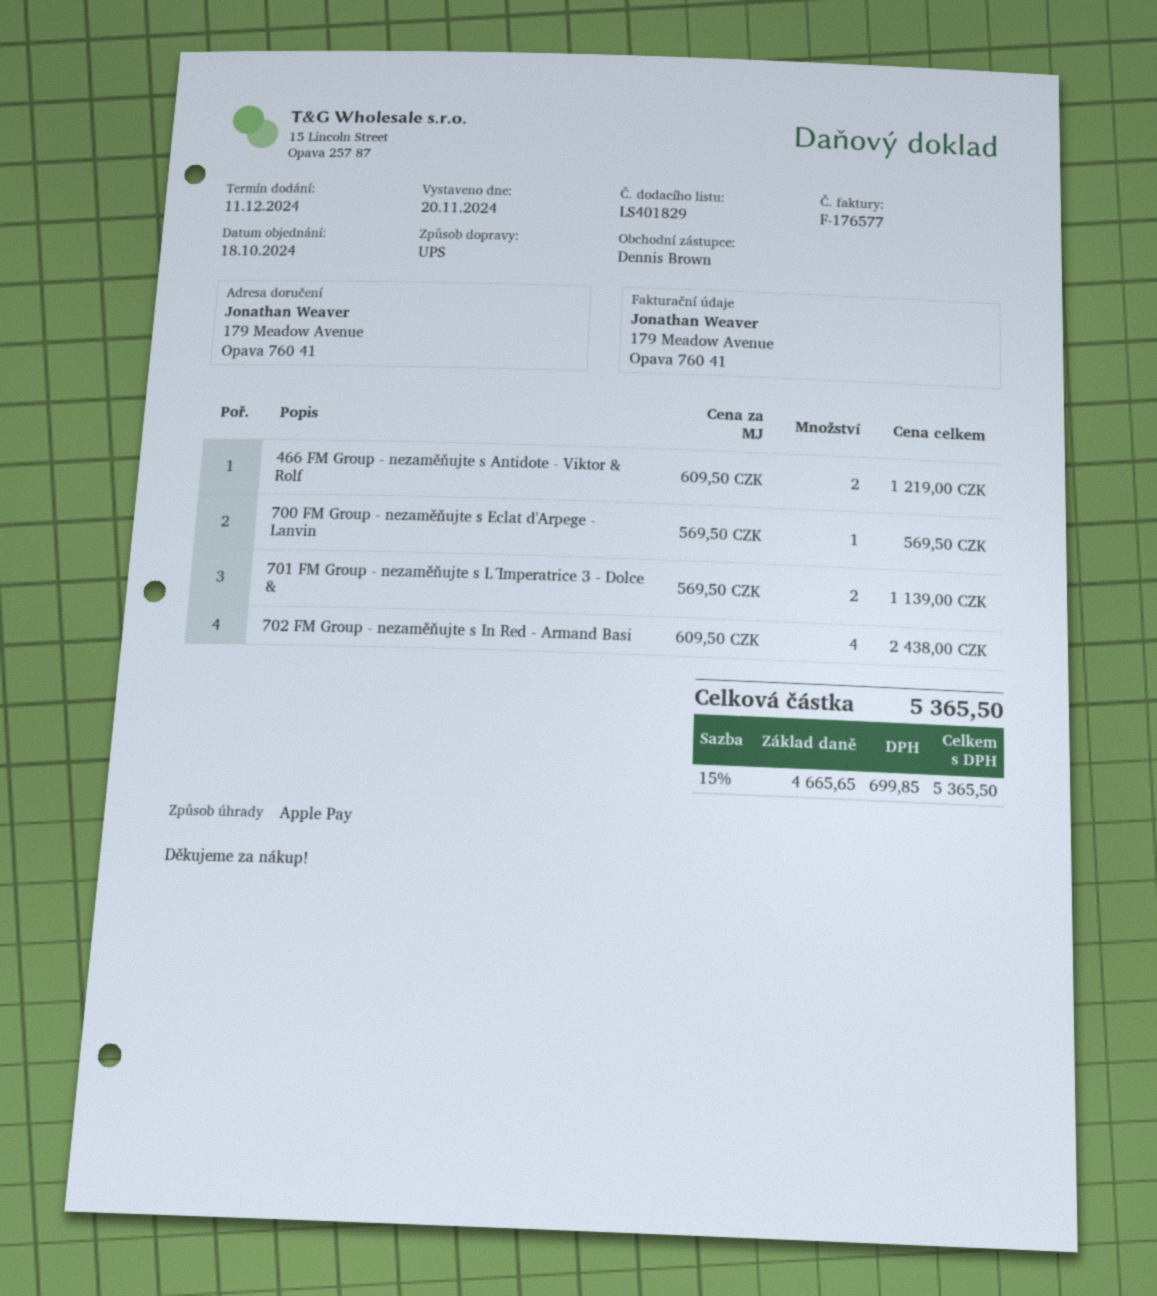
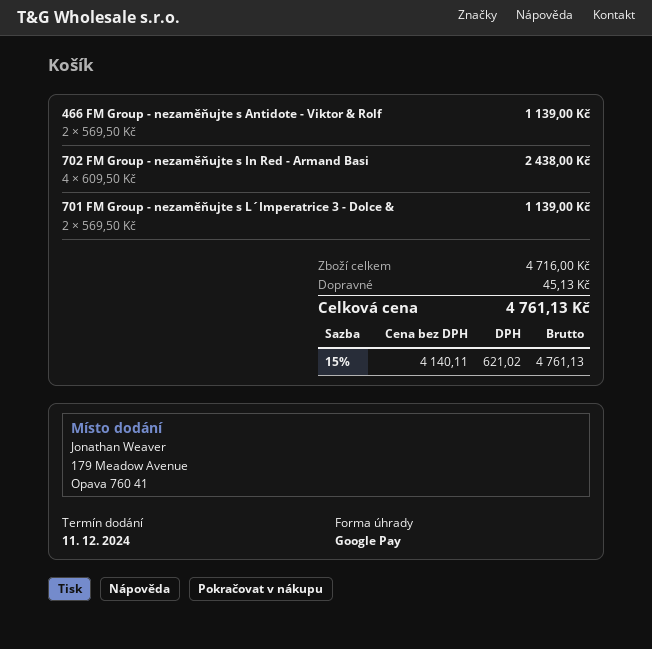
payment method: Apple Pay -> Google Pay
466 FM Group - nezaměňujte s Antidote - Viktor & Rolf: 2 x 609.50 = 1219.00 -> 2 x 569.50 = 1139.00
700 FM Group - nezaměňujte s Eclat d'Arpege - Lanvin: 1 x 569.50 = 569.50 -> none
shipping: none -> 45.13
net: 4665.65 -> 4140.11
tax: 15% = 699.85 -> 15% = 621.02
total: 5365.50 -> 4761.13

